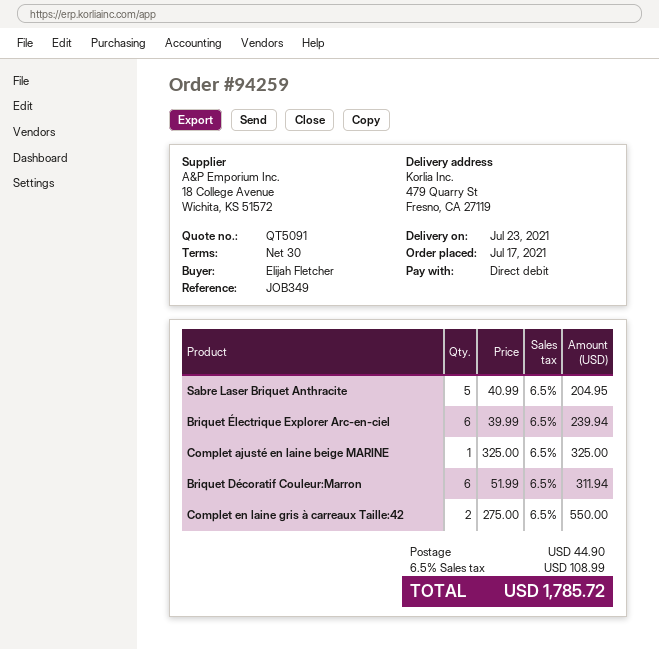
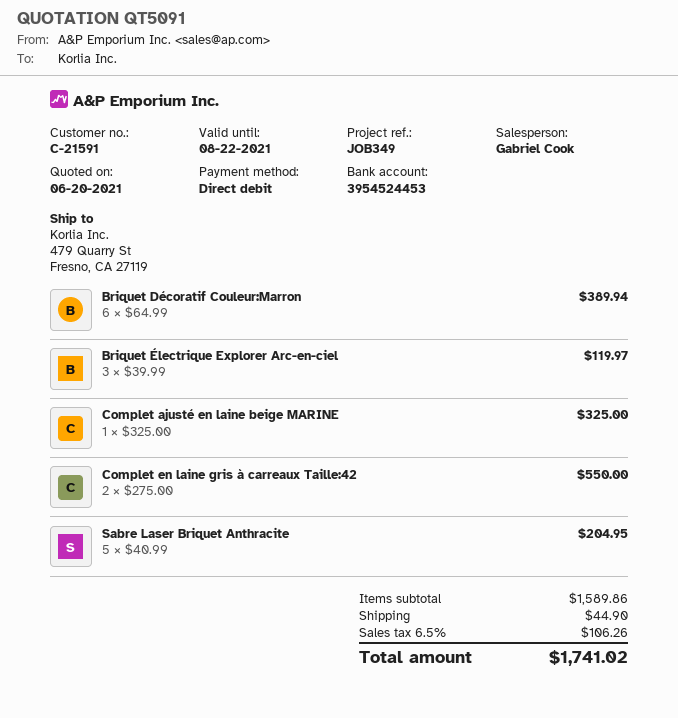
Briquet Électrique Explorer Arc-en-ciel: 6 x 39.99 = 239.94 -> 3 x 39.99 = 119.97
Briquet Décoratif Couleur:Marron: 6 x 51.99 = 311.94 -> 6 x 64.99 = 389.94
tax: 6.5% = 108.99 -> 6.5% = 106.26
total: 1785.72 -> 1741.02

